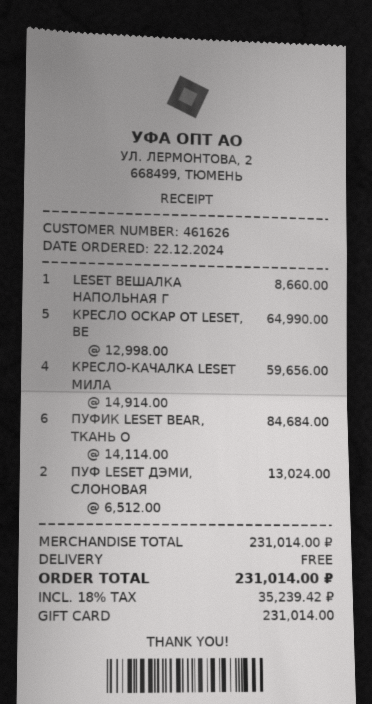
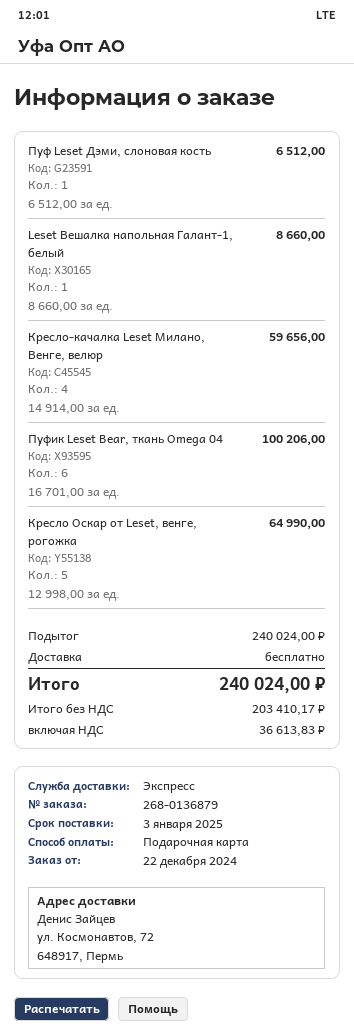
ПУФИК LESET BEAR, ТКАНЬ O: 6 x 14114.00 = 84684.00 -> 6 x 16701.00 = 100206.00
ПУФ LESET ДЭМИ, СЛОНОВАЯ: 2 x 6512.00 = 13024.00 -> 1 x 6512.00 = 6512.00
subtotal: 231014.00 -> 240024.00
tax: 35239.42 -> 36613.83
total: 231014.00 -> 240024.00

